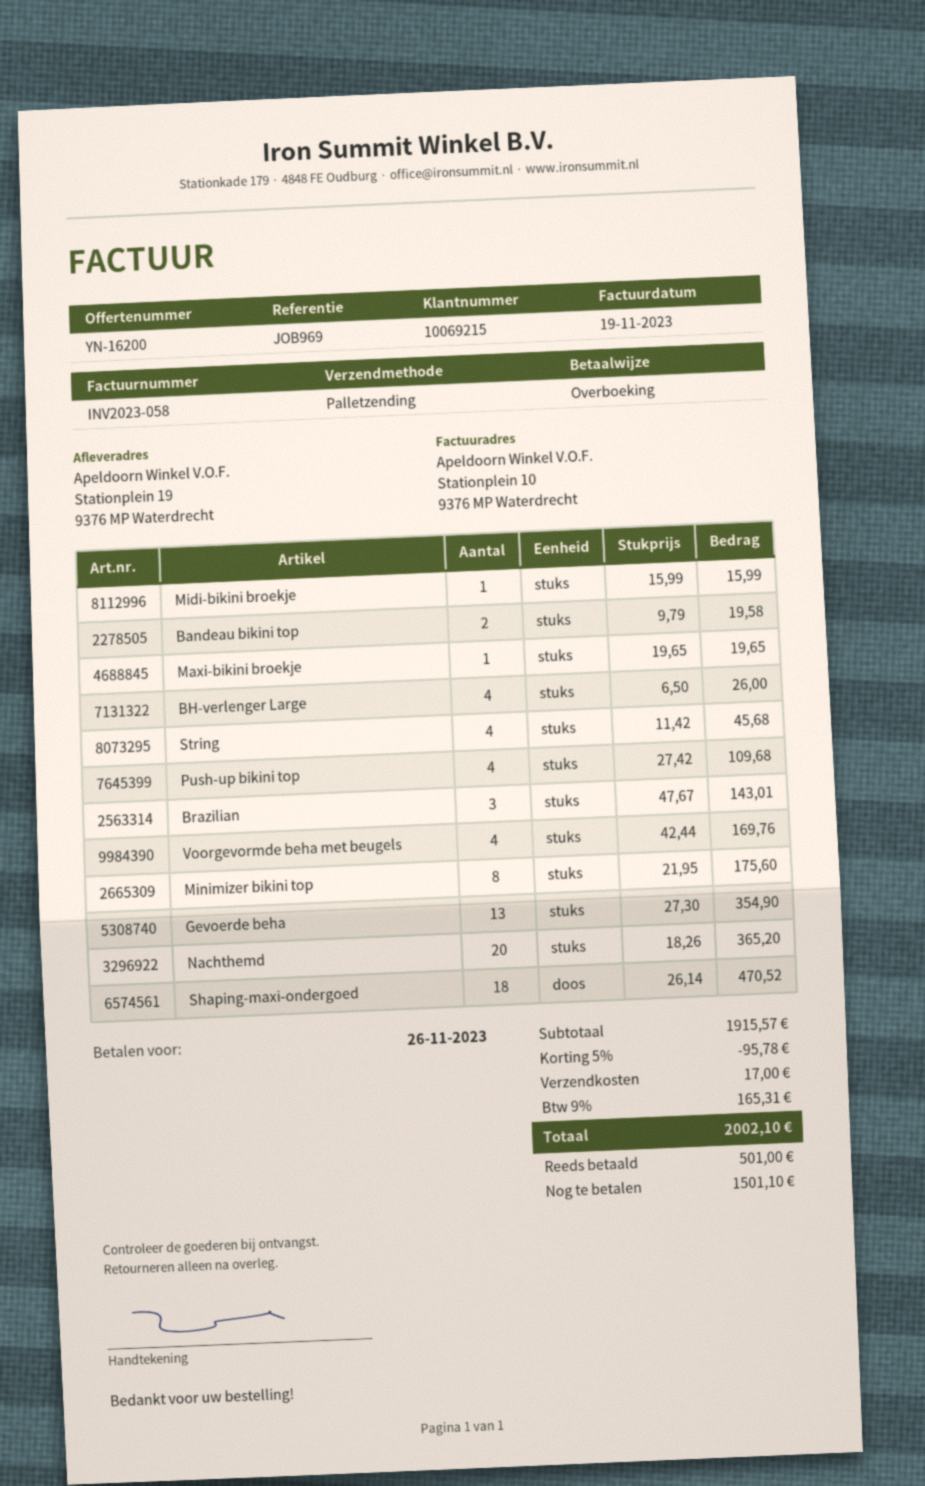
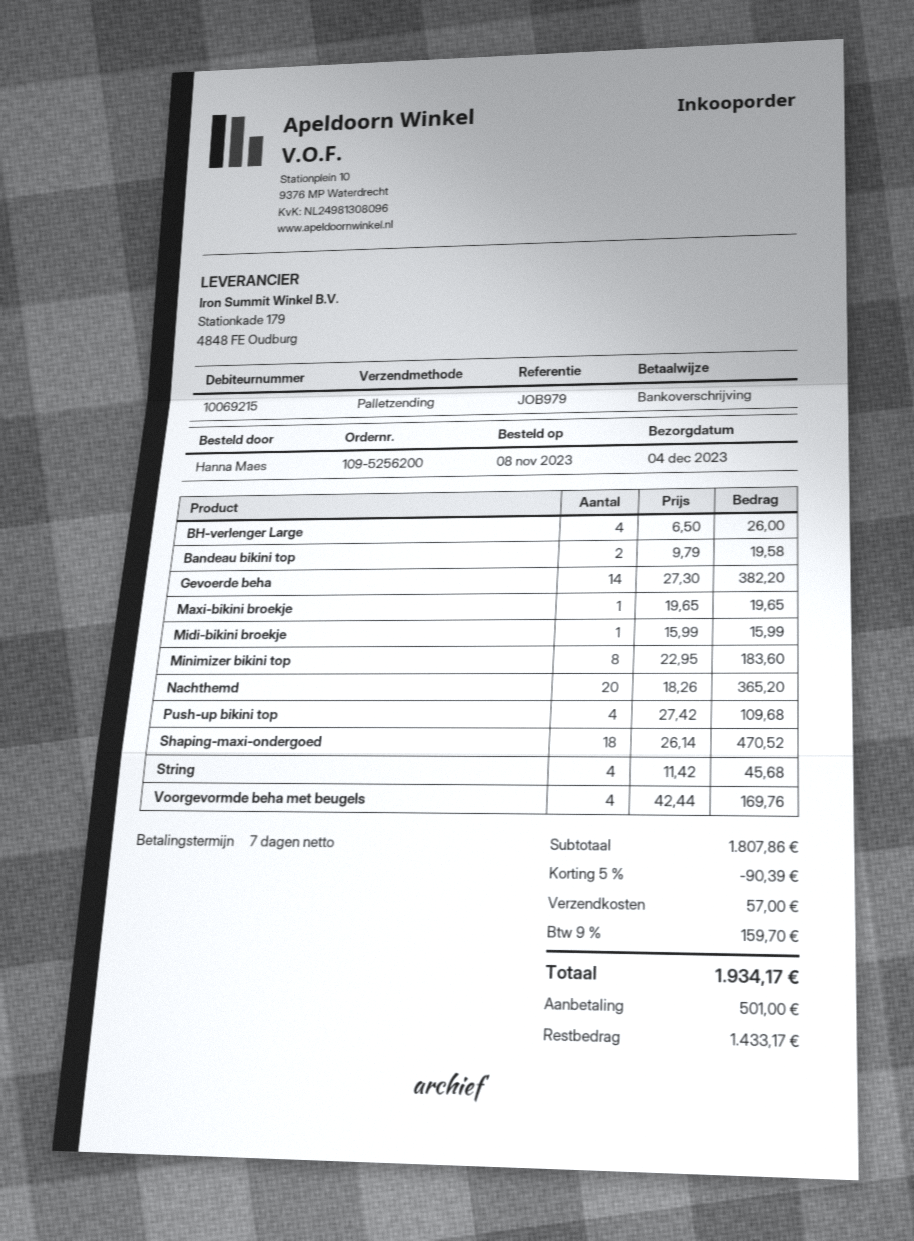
reference: JOB969 -> JOB979
Brazilian: 3 x 47.67 = 143.01 -> none
Minimizer bikini top: 8 x 21.95 = 175.60 -> 8 x 22.95 = 183.60
Gevoerde beha: 13 x 27.30 = 354.90 -> 14 x 27.30 = 382.20
subtotal: 1915.57 -> 1807.86
discount: 5% = 95.78 -> 5% = 90.39
shipping: 17.00 -> 57.00
tax: 9% = 165.31 -> 9% = 159.70
total: 2002.10 -> 1934.17
balance: 1501.10 -> 1433.17

